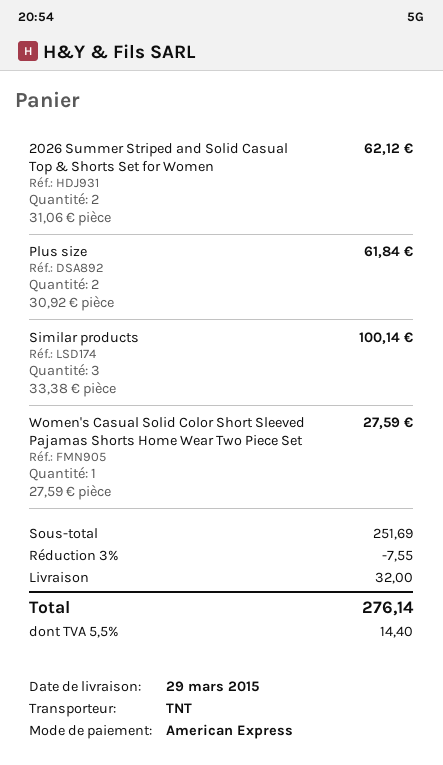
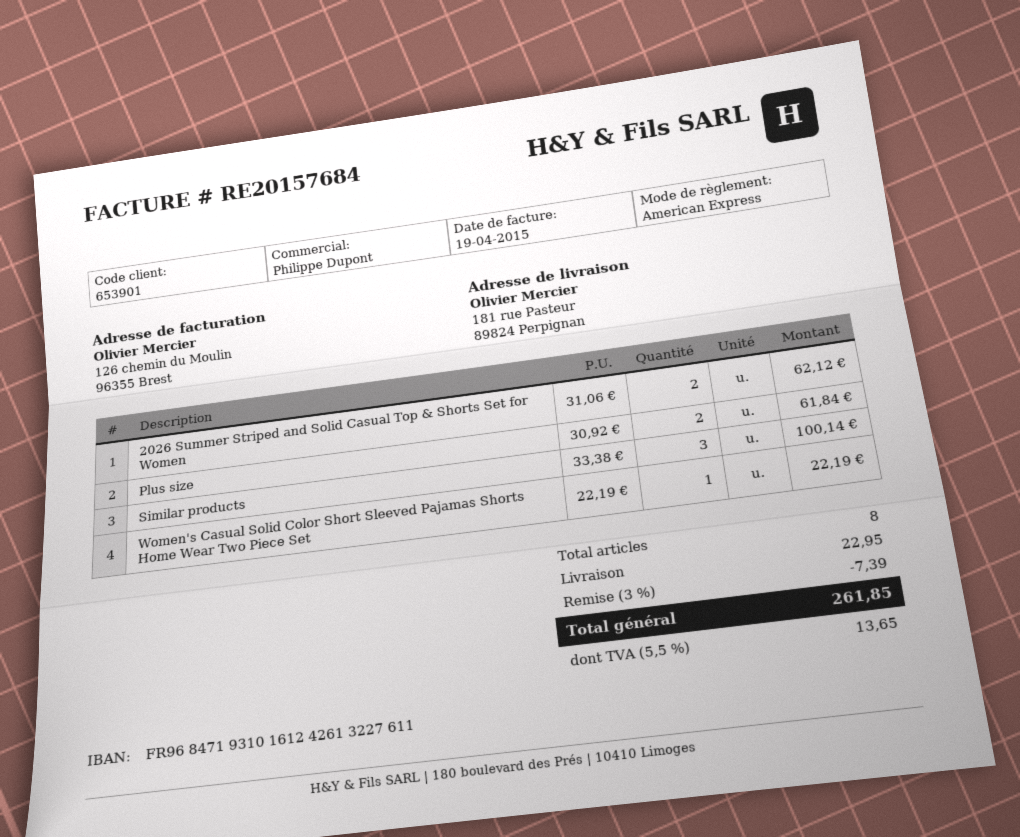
Women's Casual Solid Color Short Sleeved Pajamas Shorts Home Wear Two Piece Set: 1 x 27.59 = 27.59 -> 1 x 22.19 = 22.19
discount: 3% = 7.55 -> 3% = 7.39
shipping: 32.00 -> 22.95
tax: 5.5% = 14.40 -> 5.5% = 13.65
total: 276.14 -> 261.85

